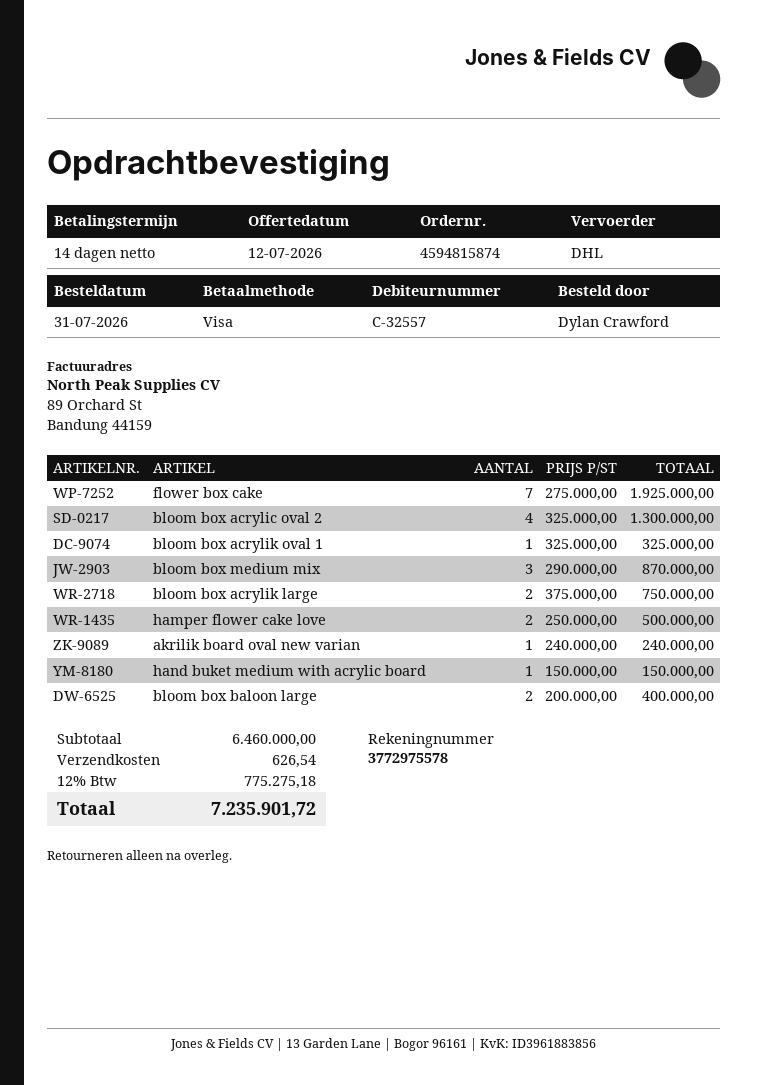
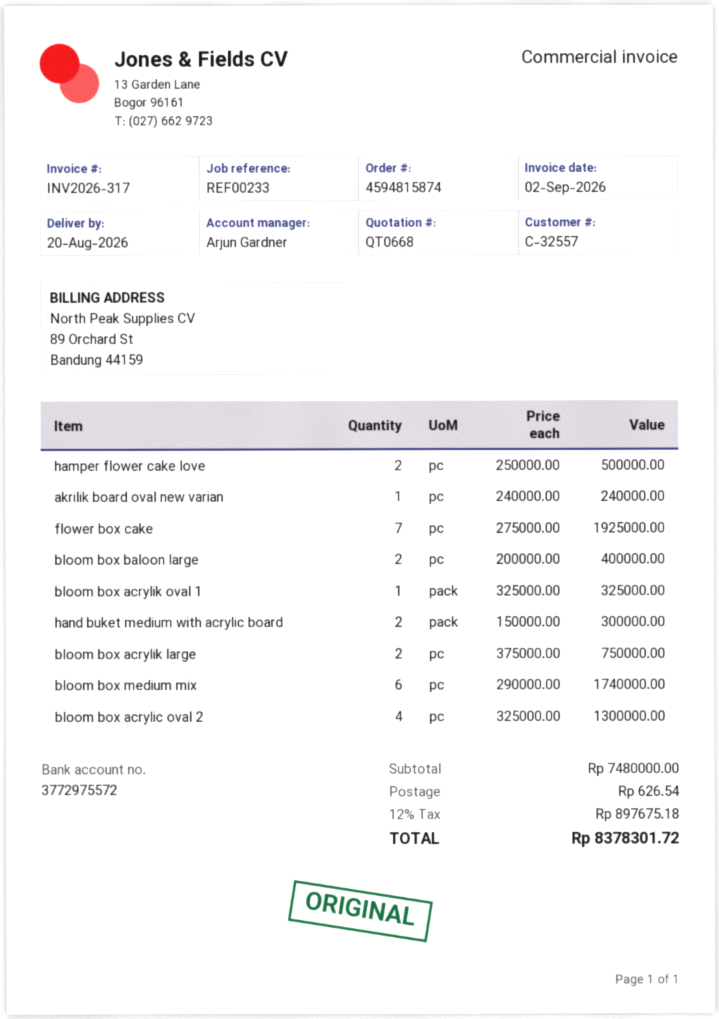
bank account: 3772975578 -> 3772975572
bloom box medium mix: 3 x 290000.00 = 870000.00 -> 6 x 290000.00 = 1740000.00
hand buket medium with acrylic board: 1 x 150000.00 = 150000.00 -> 2 x 150000.00 = 300000.00
subtotal: 6460000.00 -> 7480000.00
tax: 12% = 775275.18 -> 12% = 897675.18
total: 7235901.72 -> 8378301.72

